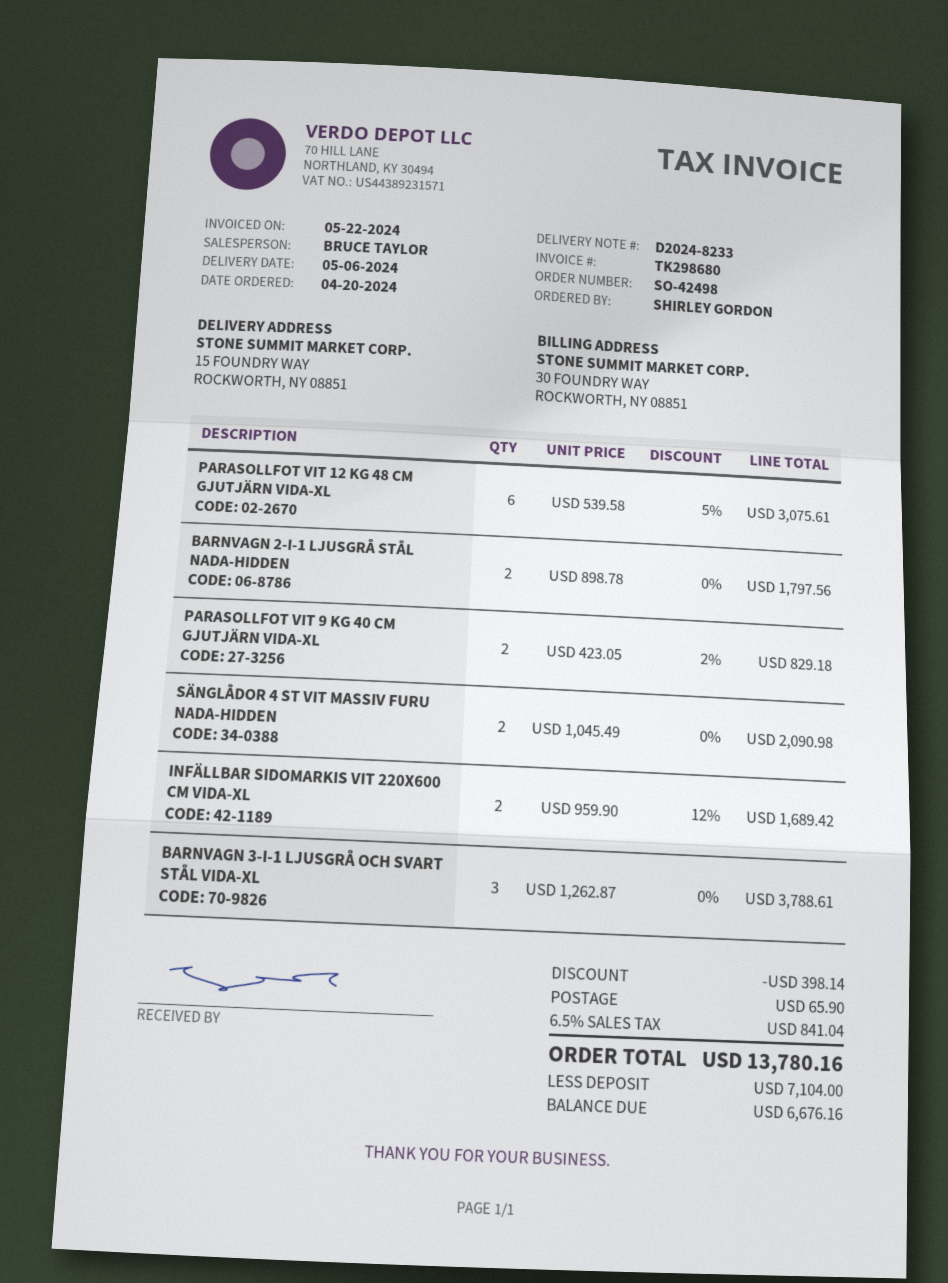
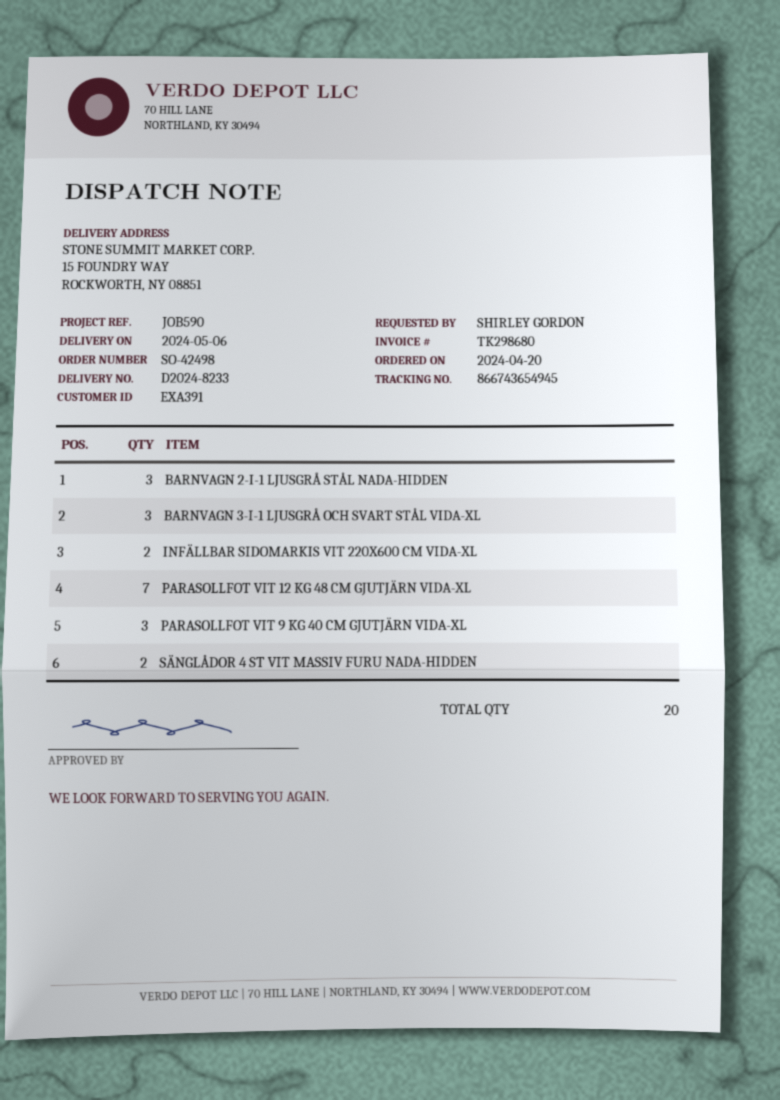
PARASOLLFOT VIT 12 KG 48 CM GJUTJÄRN VIDA-XL: 6 -> 7
BARNVAGN 2-I-1 LJUSGRÅ STÅL NADA-HIDDEN: 2 -> 3
PARASOLLFOT VIT 9 KG 40 CM GJUTJÄRN VIDA-XL: 2 -> 3

